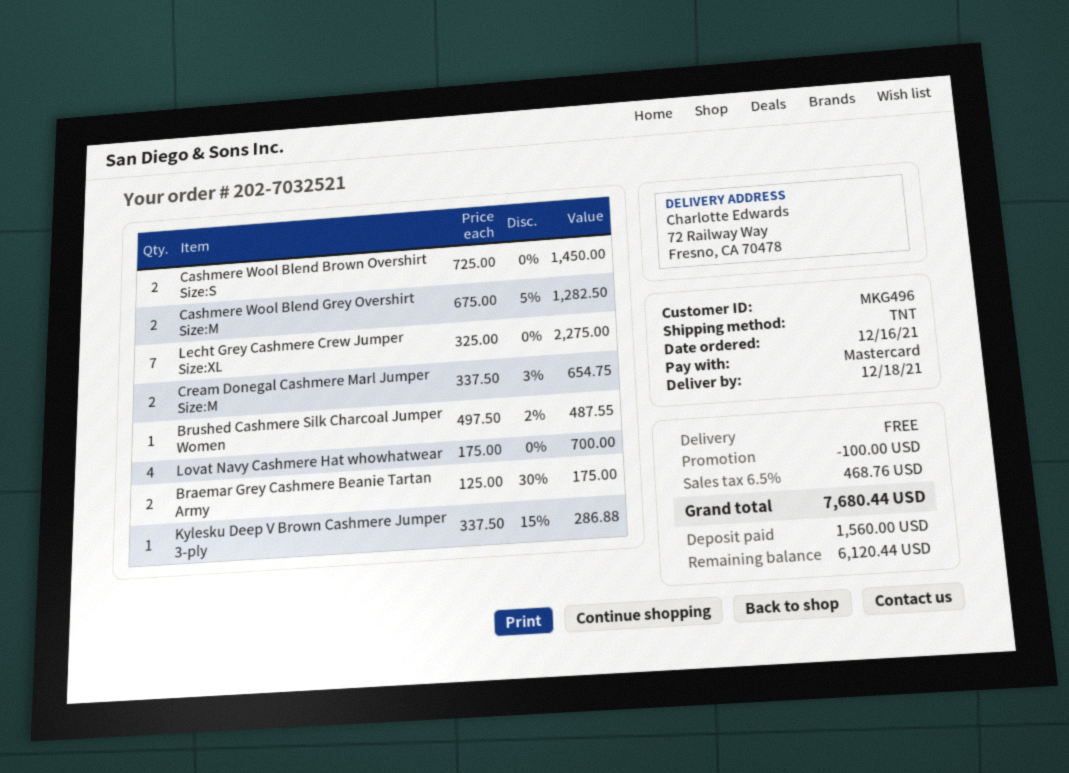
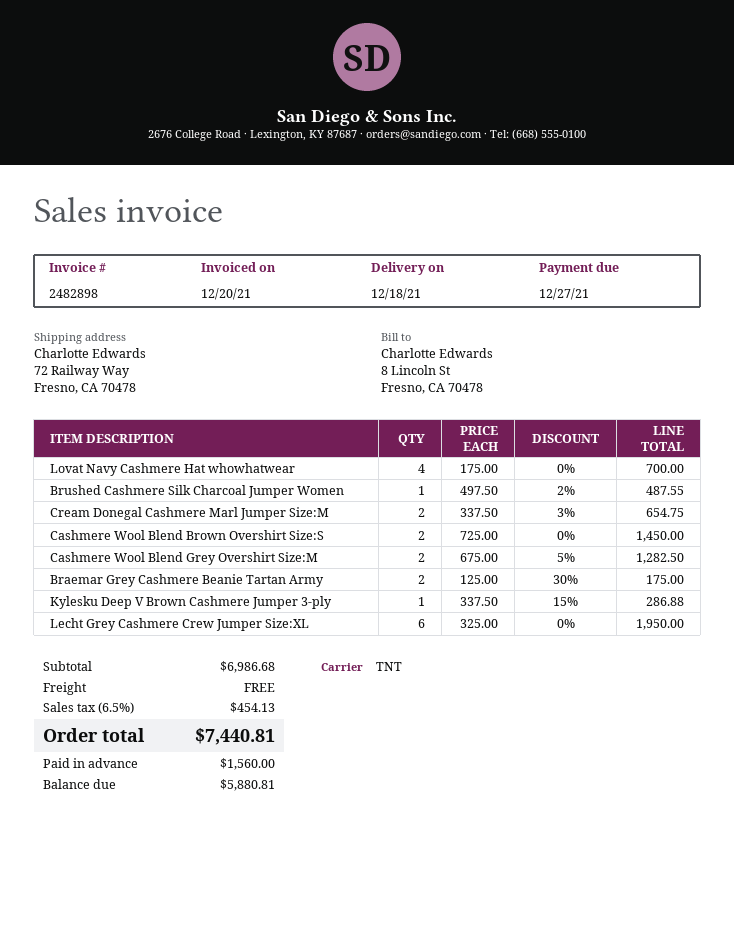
Lecht Grey Cashmere Crew Jumper Size:XL: 7 x 325.00 = 2275.00 -> 6 x 325.00 = 1950.00
discount: 100.00 -> none
tax: 6.5% = 468.76 -> 6.5% = 454.13
total: 7680.44 -> 7440.81
balance: 6120.44 -> 5880.81

